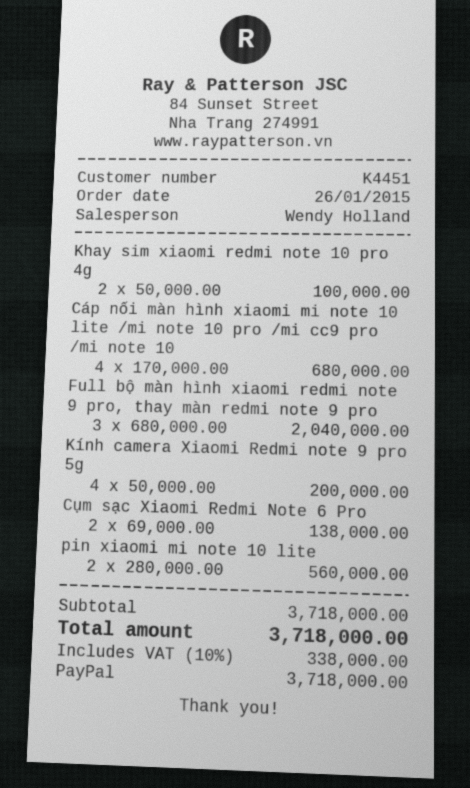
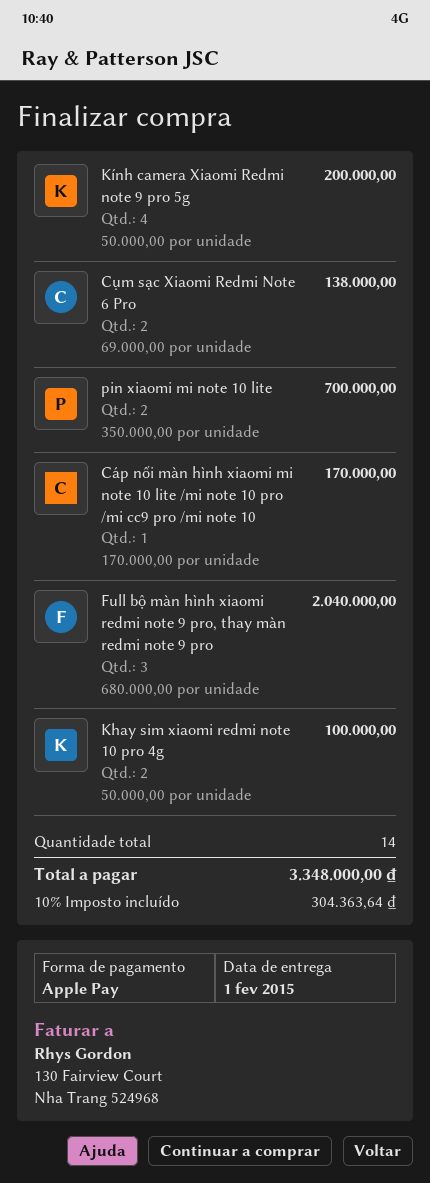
payment method: PayPal -> Apple Pay
Cáp nối màn hình xiaomi mi note 10 lite /mi note 10 pro /mi cc9 pro /mi note 10: 4 x 170000.00 = 680000.00 -> 1 x 170000.00 = 170000.00
pin xiaomi mi note 10 lite: 2 x 280000.00 = 560000.00 -> 2 x 350000.00 = 700000.00
tax: 10% = 338000.00 -> 10% = 304363.64
total: 3718000.00 -> 3348000.00

